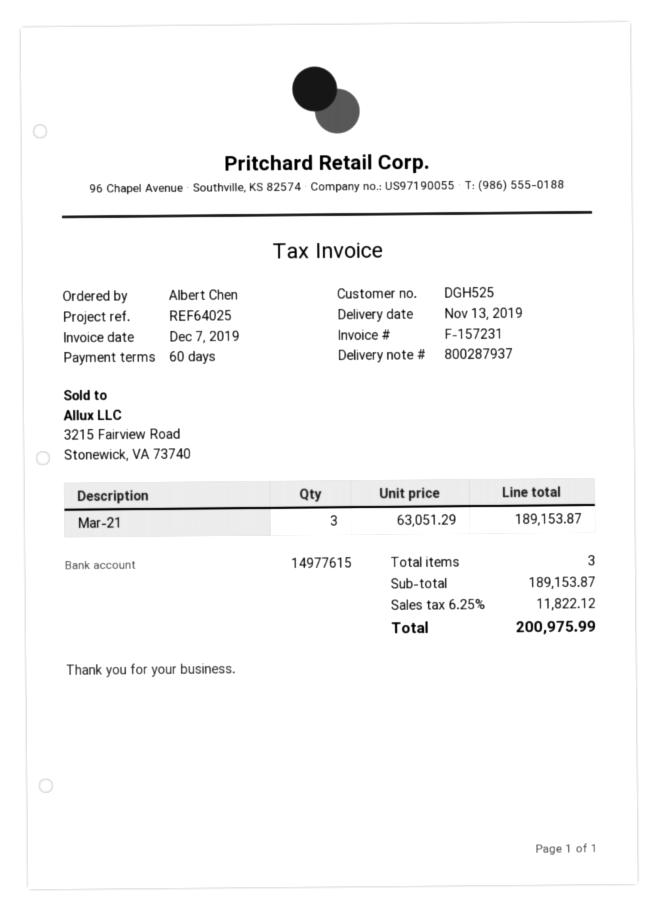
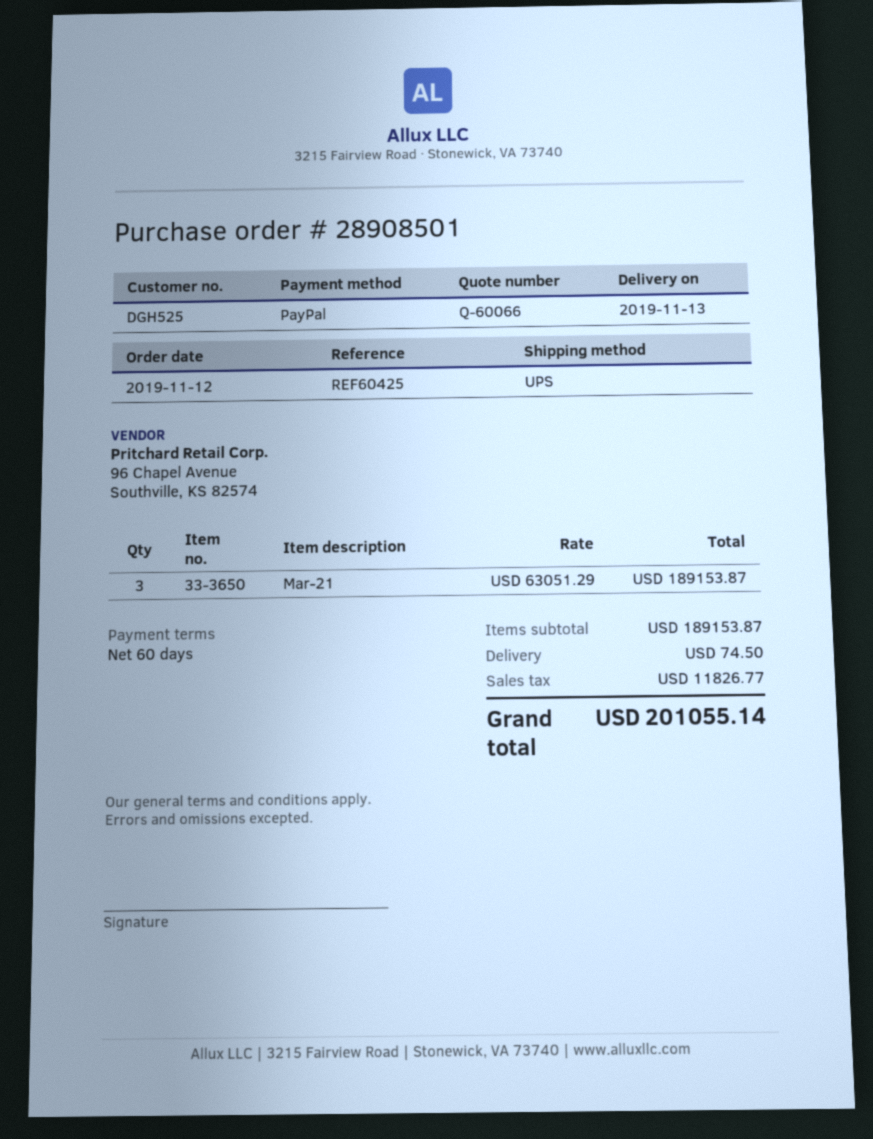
reference: REF64025 -> REF60425
shipping: none -> 74.50
tax: 11822.12 -> 11826.77
total: 200975.99 -> 201055.14

